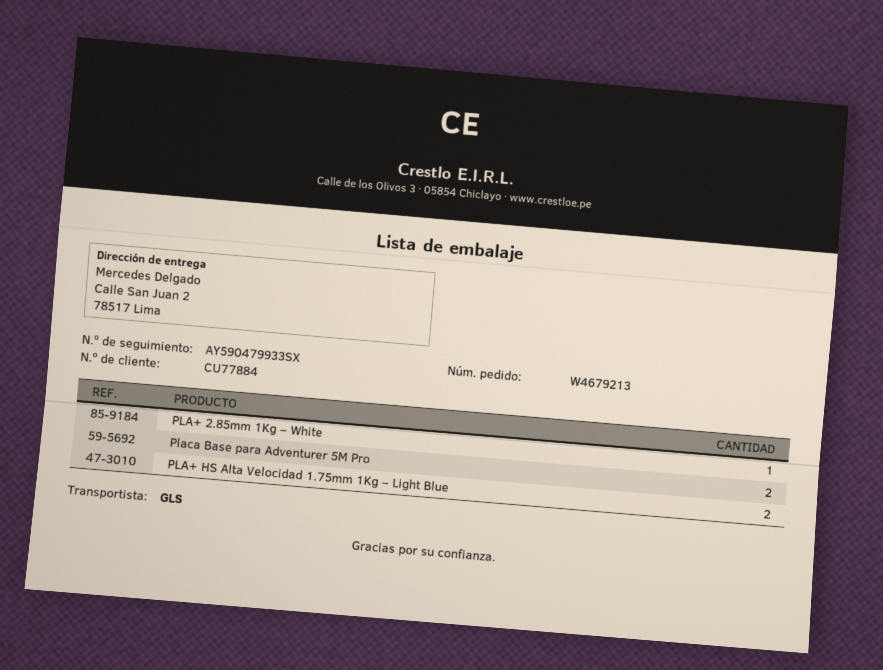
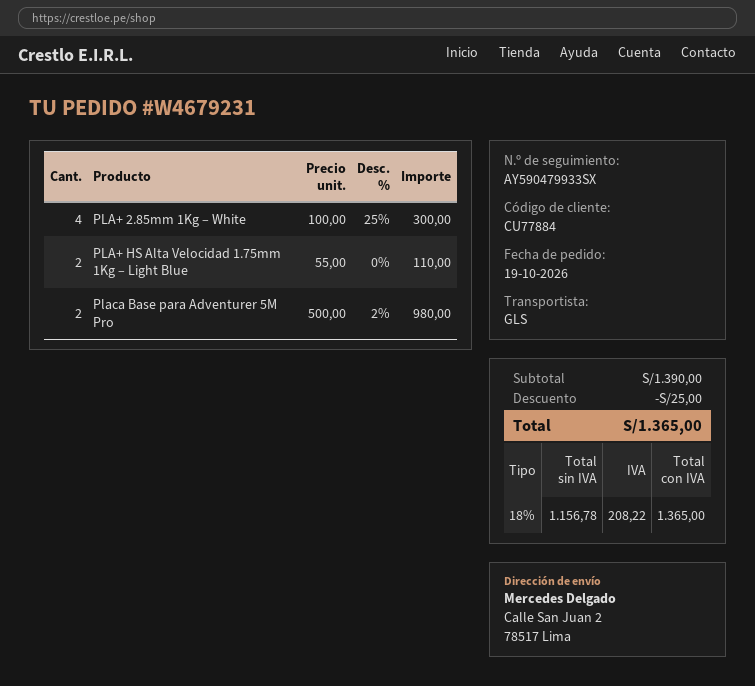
order number: W4679213 -> W4679231
PLA+ 2.85mm 1Kg – White: 1 -> 4

